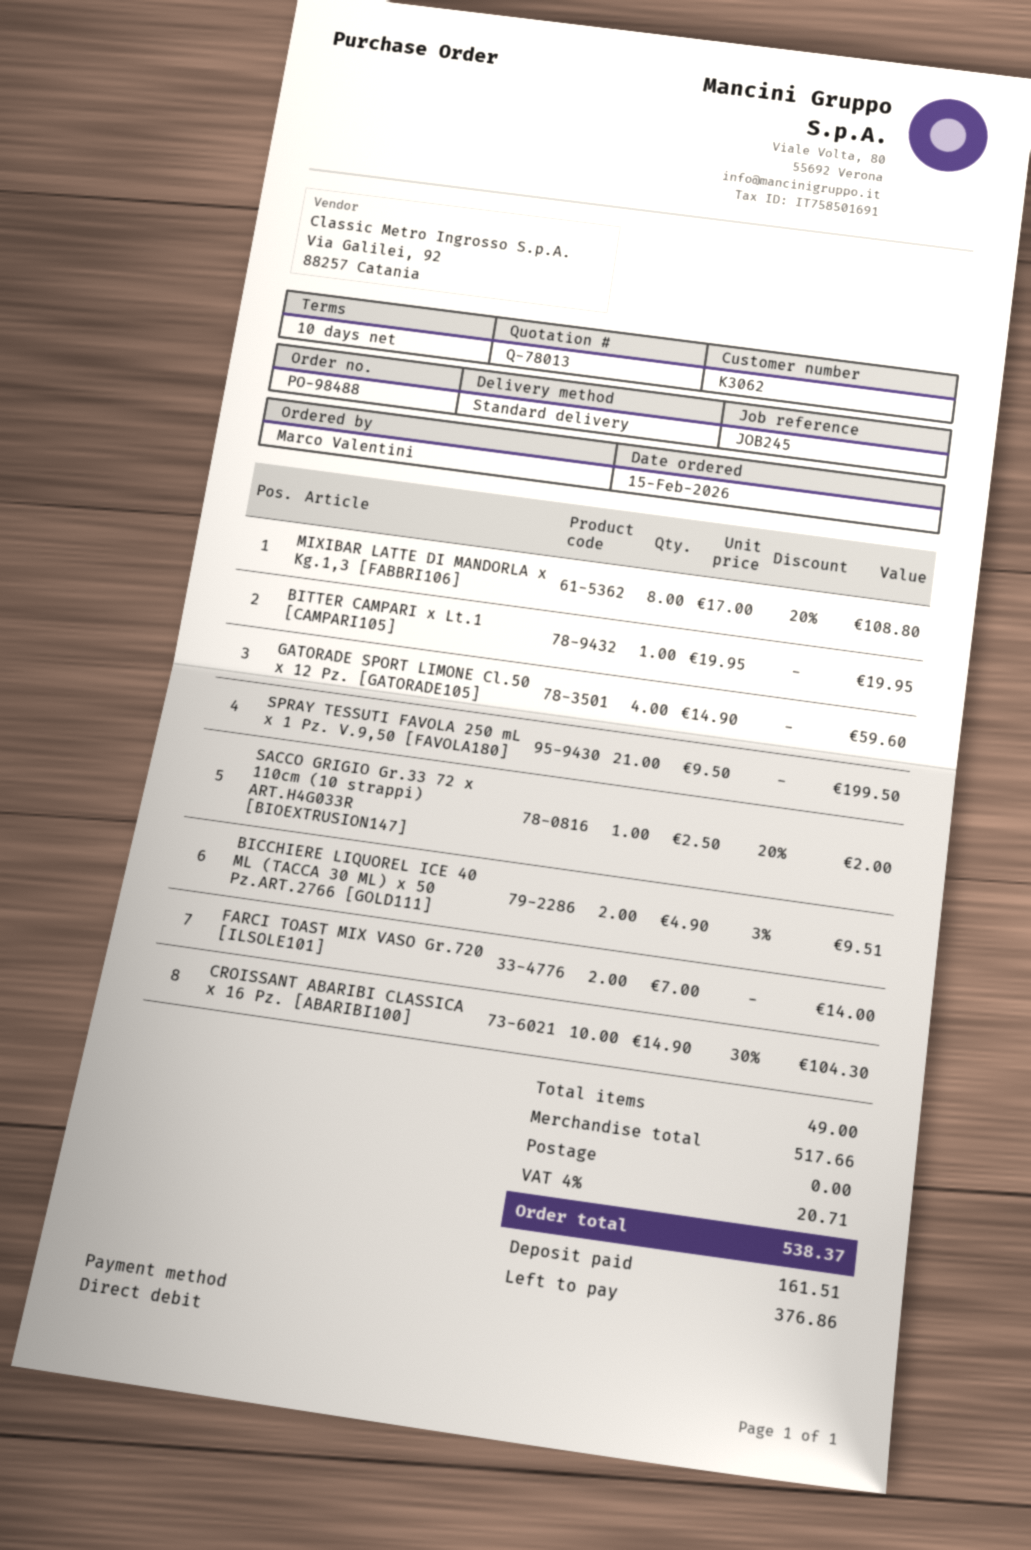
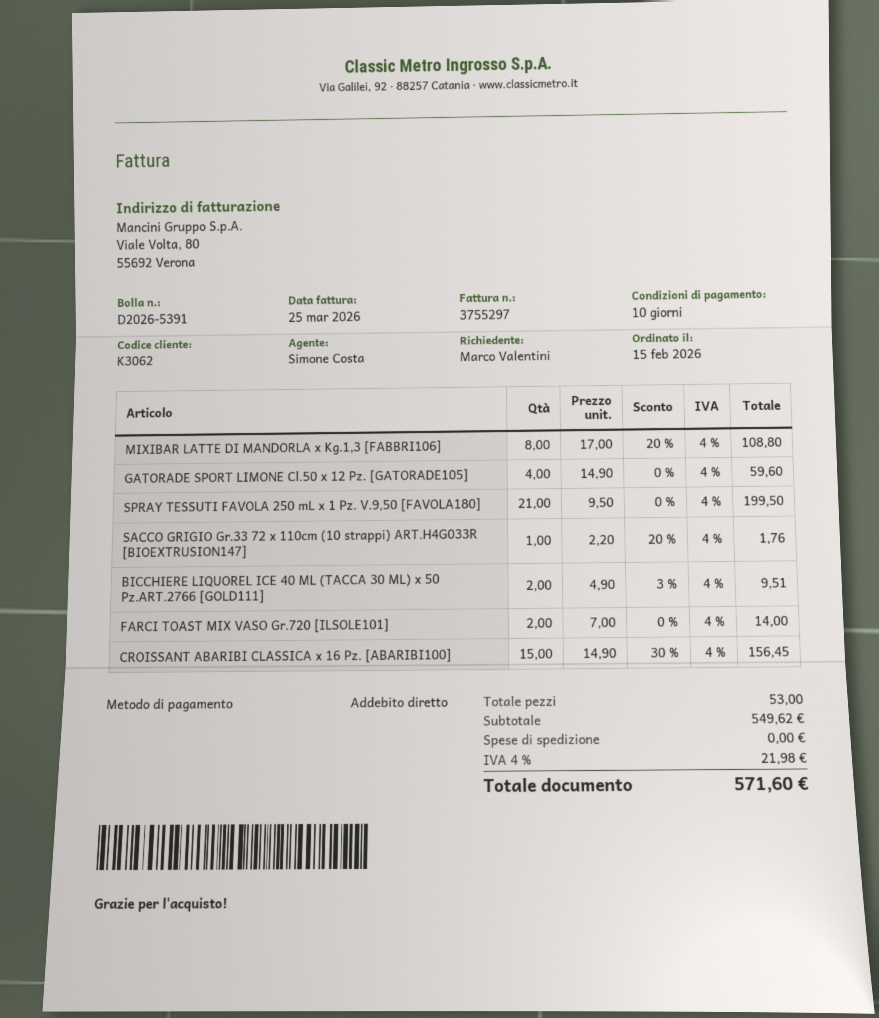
BITTER CAMPARI x Lt.1 [CAMPARI105]: 1 x 19.95 = 19.95 -> none
SACCO GRIGIO Gr.33 72 x 110cm (10 strappi) ART.H4G033R [BIOEXTRUSION147]: 1 x 2.50 - 20% = 2.00 -> 1 x 2.20 - 20% = 1.76
CROISSANT ABARIBI CLASSICA x 16 Pz. [ABARIBI100]: 10 x 14.90 - 30% = 104.30 -> 15 x 14.90 - 30% = 156.45
total quantity: 49 -> 53
subtotal: 517.66 -> 549.62
tax: 4% = 20.71 -> 4% = 21.98
total: 538.37 -> 571.60

